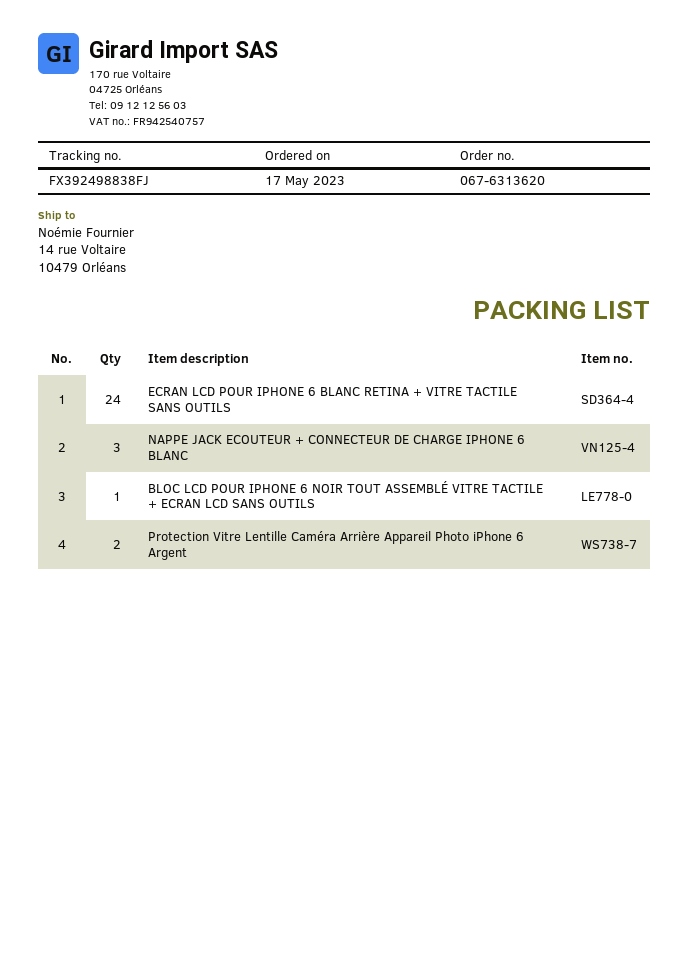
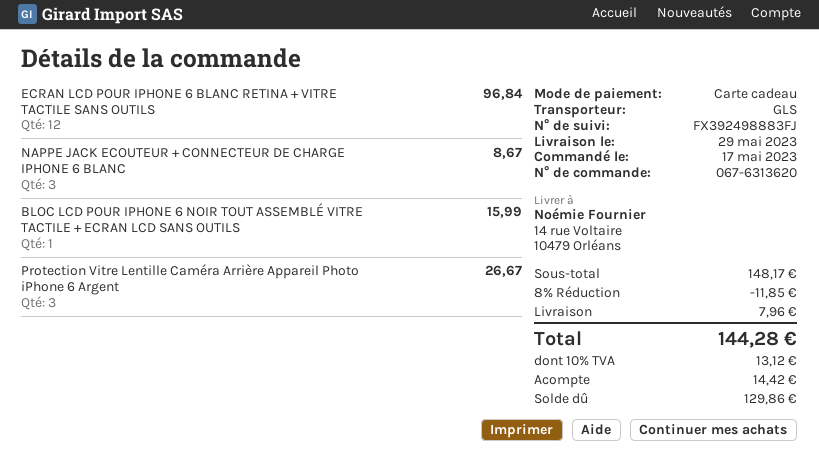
tracking number: FX392498838FJ -> FX392498883FJ
ECRAN LCD POUR IPHONE 6 BLANC RETINA + VITRE TACTILE SANS OUTILS: 24 -> 12
Protection Vitre Lentille Caméra Arrière Appareil Photo iPhone 6 Argent: 2 -> 3

